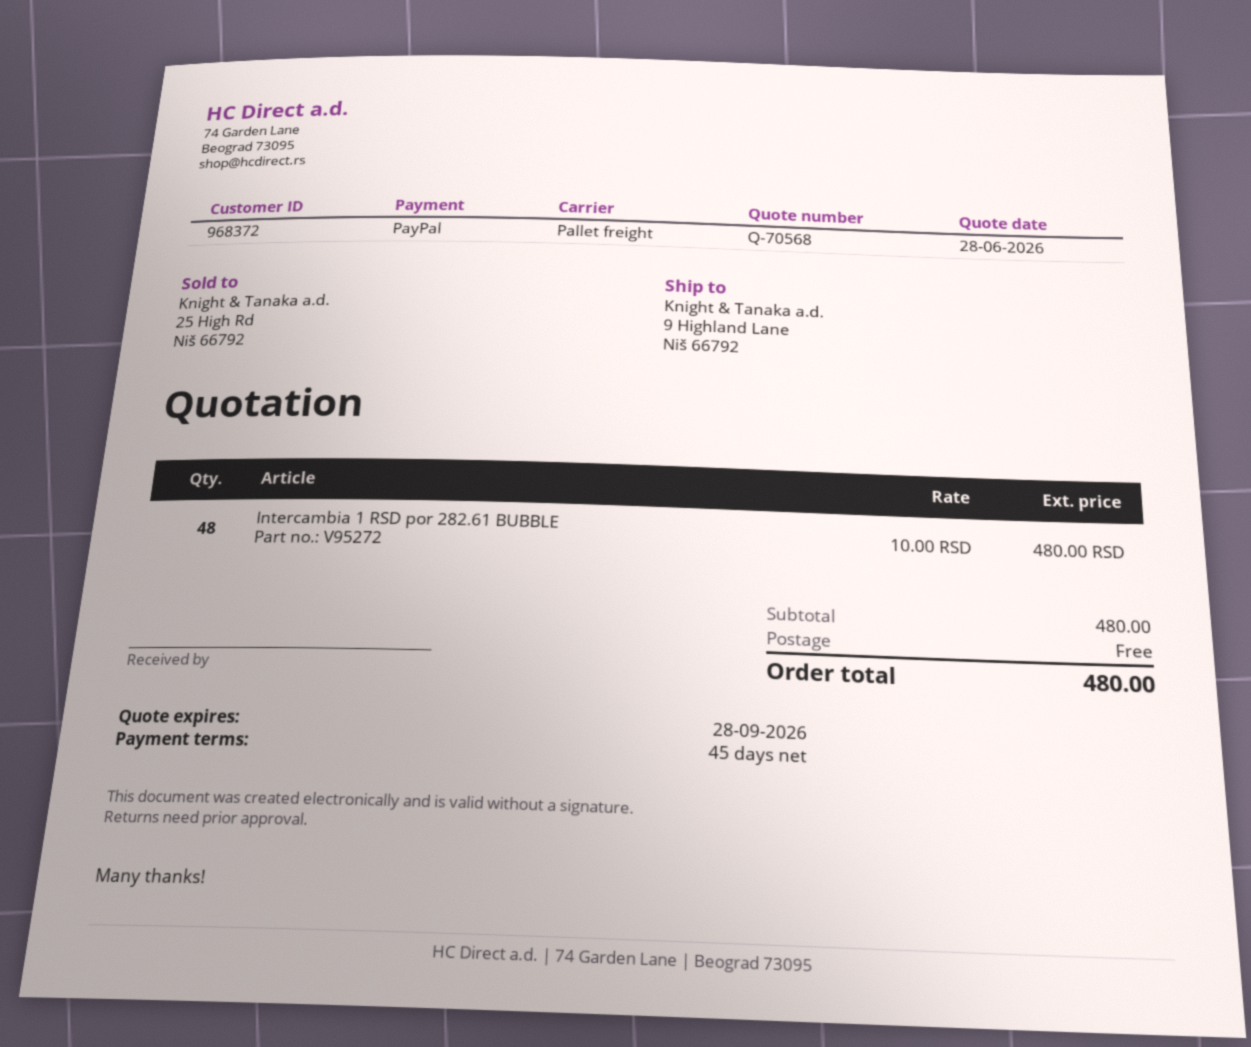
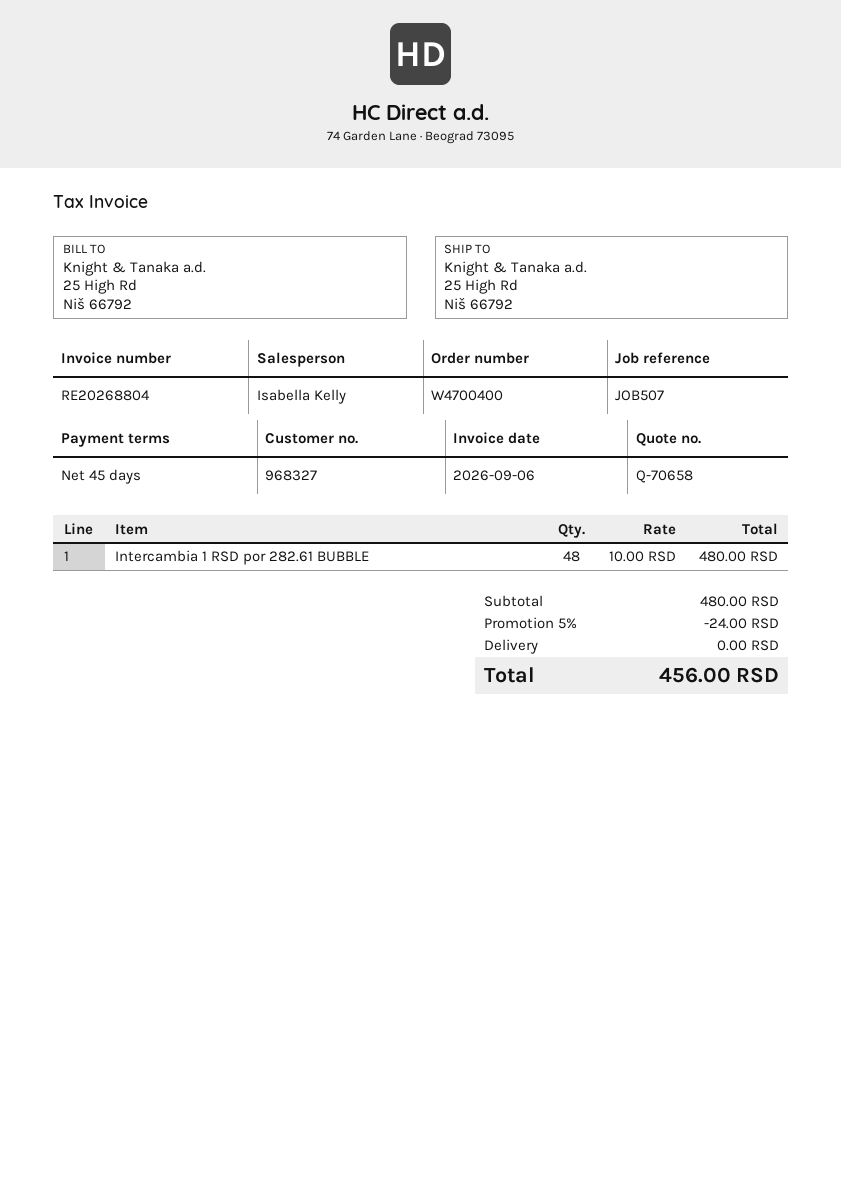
quote number: Q-70568 -> Q-70658
customer number: 968372 -> 968327
ship to: 9 Highland Lane, Niš 66792 -> 25 High Rd, Niš 66792
discount: none -> 5% = 24.00
total: 480.00 -> 456.00

